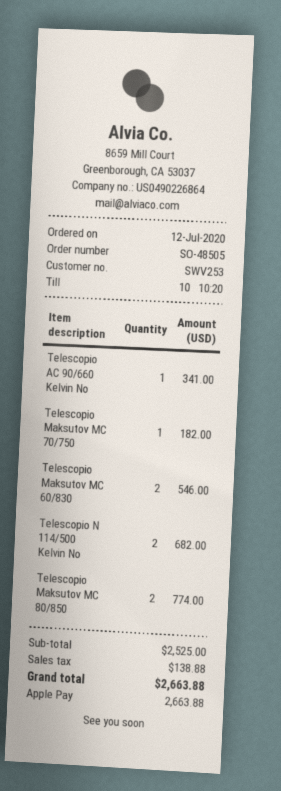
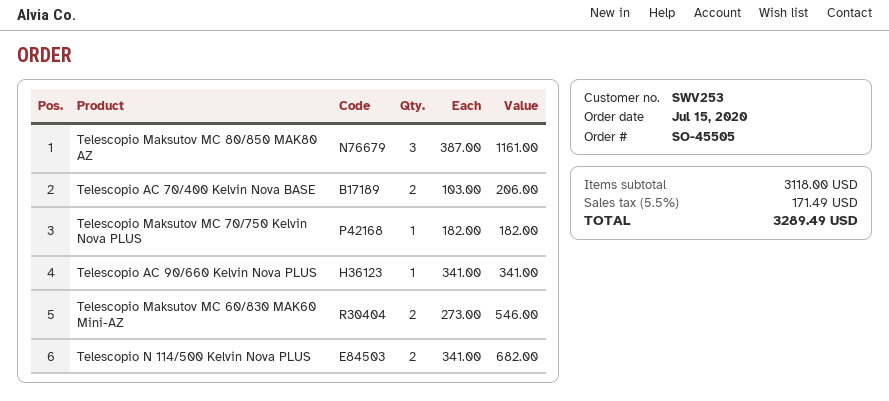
order number: SO-48505 -> SO-45505
order date: 2020-07-12 -> 2020-07-15
Telescopio Maksutov MC 80/850: 2 for 774.00 -> 3 for 1161.00
Telescopio AC 70/400 Kelvin Nova BASE: none -> 2 for 206.00
subtotal: 2525.00 -> 3118.00
tax: 138.88 -> 171.49
total: 2663.88 -> 3289.49

